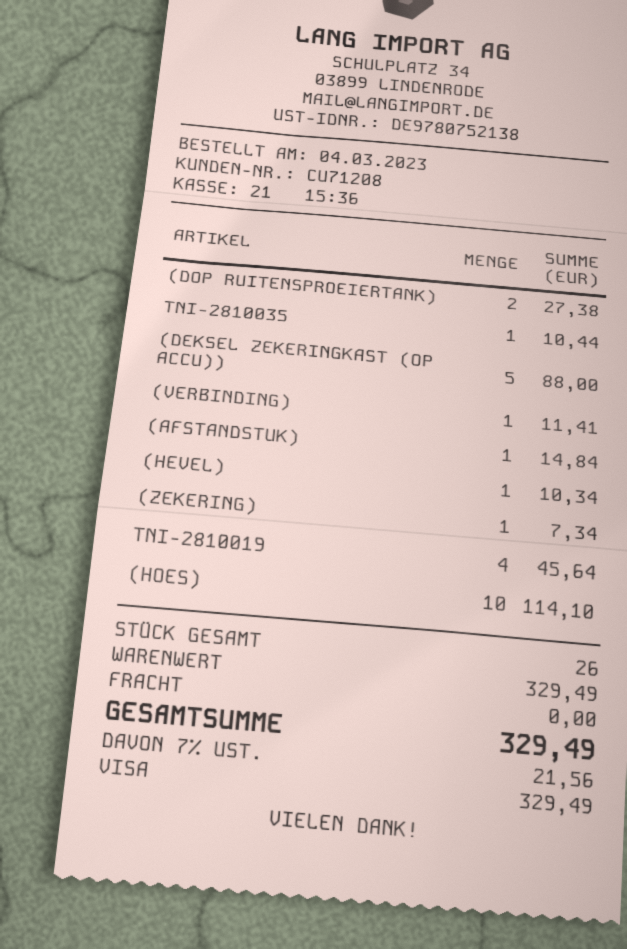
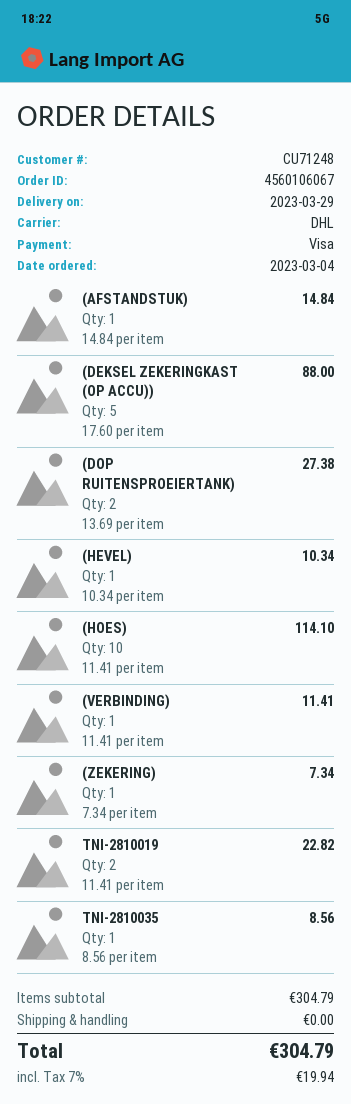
customer number: CU71208 -> CU71248
TNI-2810035: 1 for 10.44 -> 1 for 8.56
TNI-2810019: 4 for 45.64 -> 2 for 22.82
subtotal: 329.49 -> 304.79
tax: 7% = 21.56 -> 7% = 19.94
total: 329.49 -> 304.79

